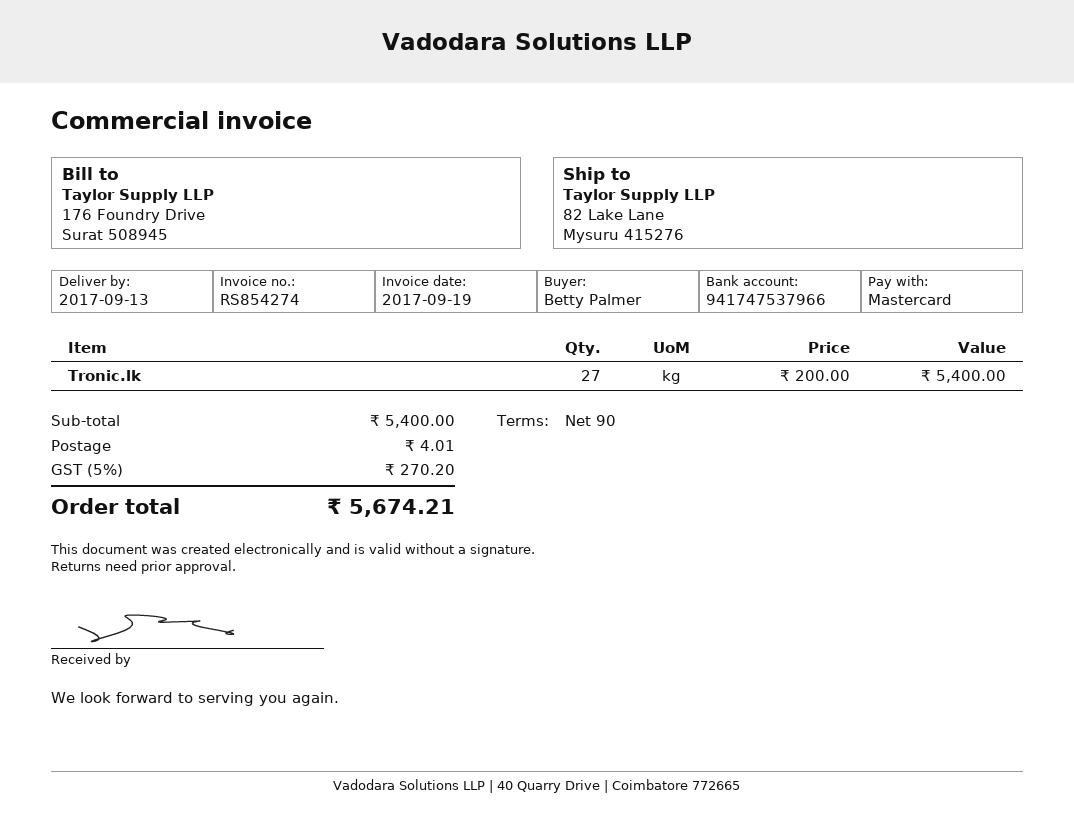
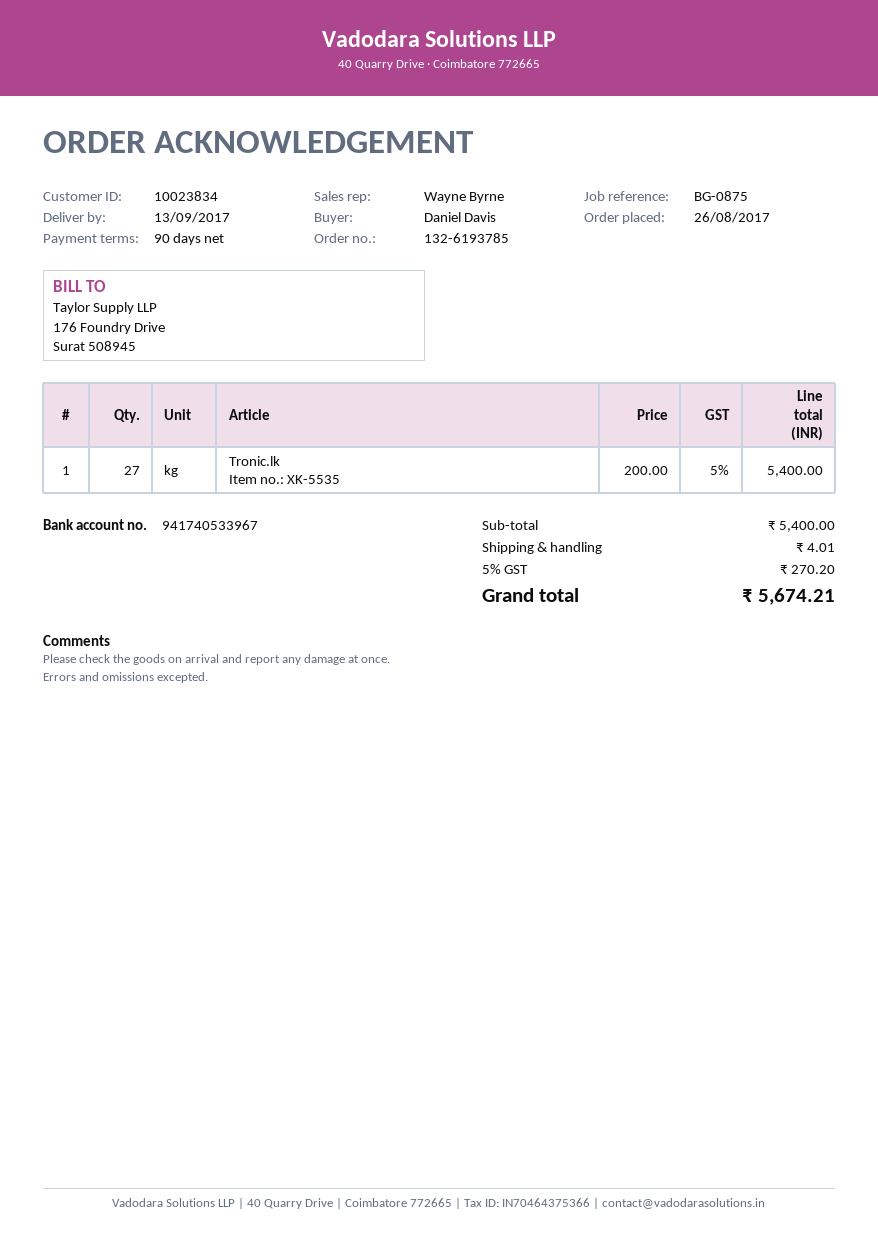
ordered by: Betty Palmer -> Daniel Davis
bank account: 941747537966 -> 941740533967

